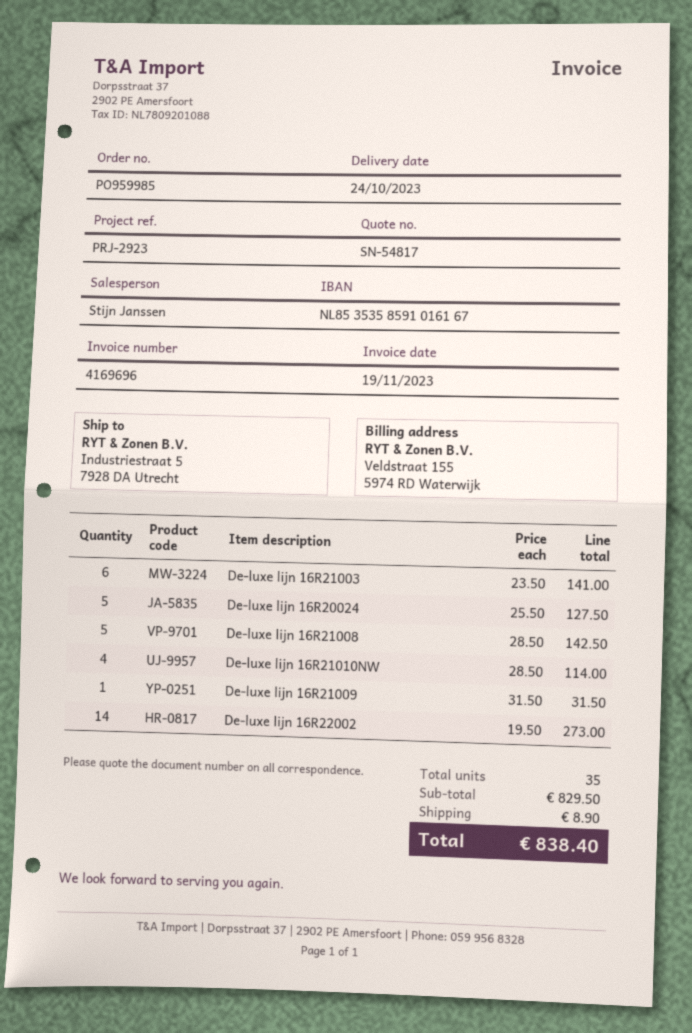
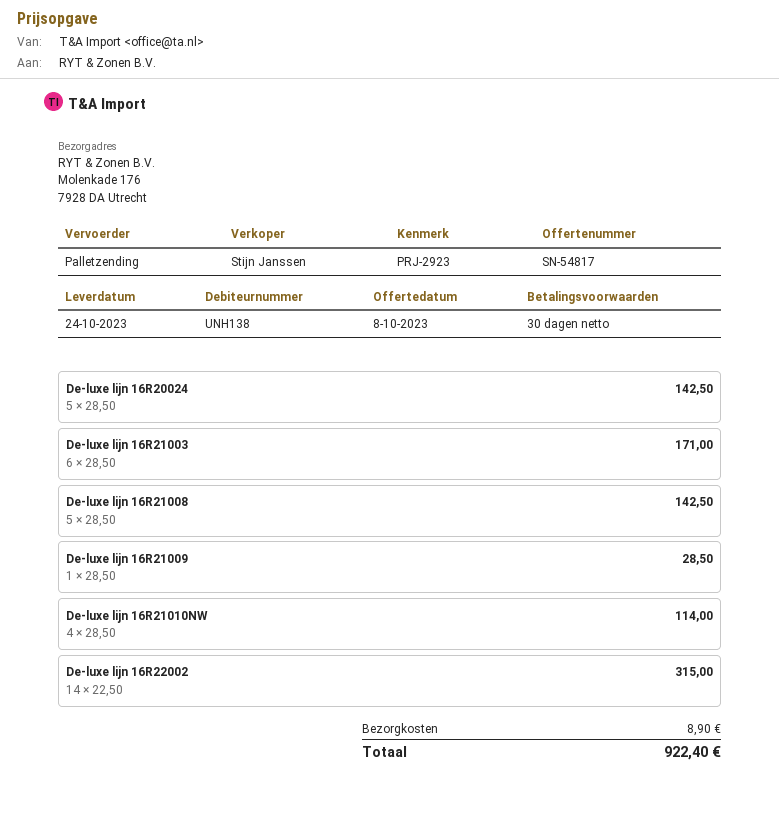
ship to: Industriestraat 5, 7928 DA Utrecht -> Molenkade 176, 7928 DA Utrecht
De-luxe lijn 16R21003: 6 x 23.50 = 141.00 -> 6 x 28.50 = 171.00
De-luxe lijn 16R20024: 5 x 25.50 = 127.50 -> 5 x 28.50 = 142.50
De-luxe lijn 16R21009: 1 x 31.50 = 31.50 -> 1 x 28.50 = 28.50
De-luxe lijn 16R22002: 14 x 19.50 = 273.00 -> 14 x 22.50 = 315.00
total: 838.40 -> 922.40

